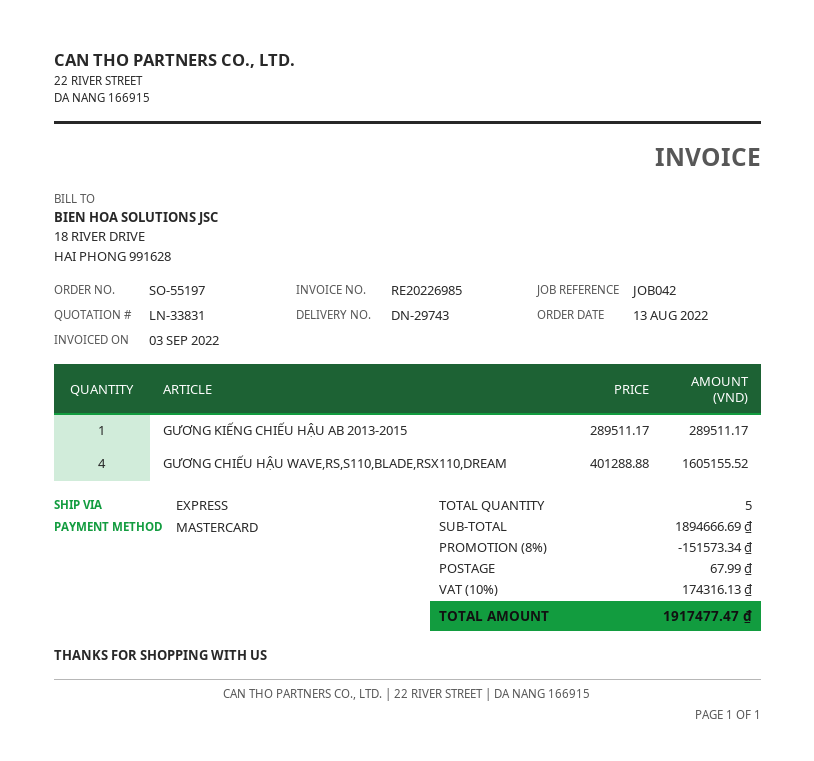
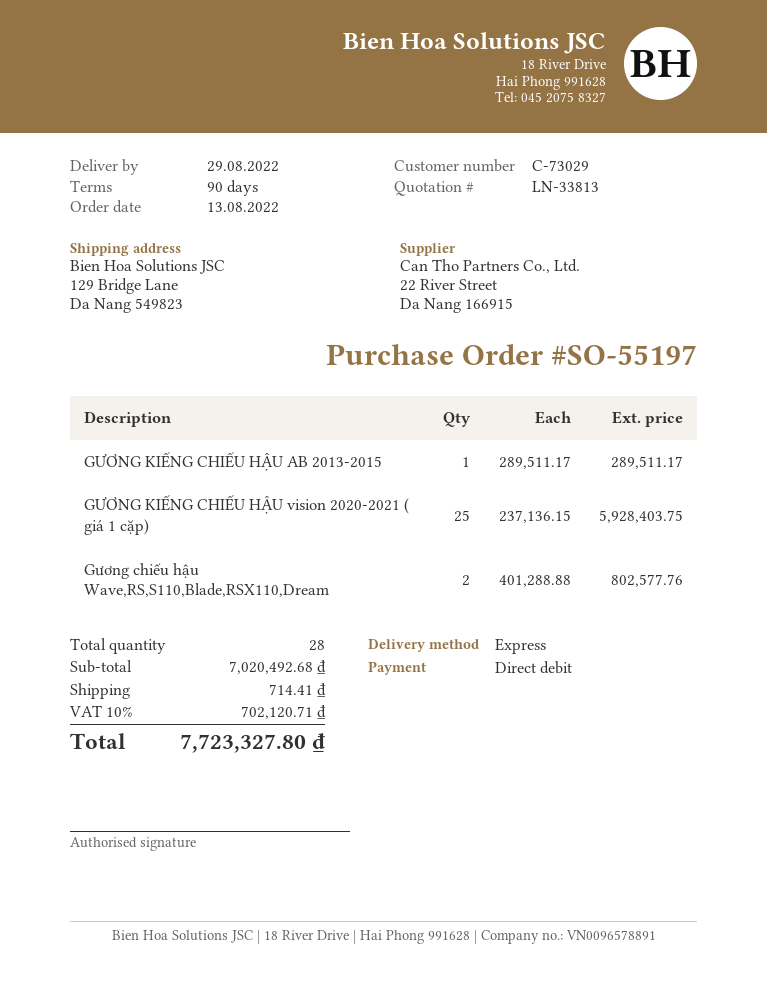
quote number: LN-33831 -> LN-33813
payment method: Mastercard -> direct debit
GƯƠNG CHIẾU HẬU WAVE,RS,S110,BLADE,RSX110,DREAM: 4 x 401288.88 = 1605155.52 -> 2 x 401288.88 = 802577.76
GƯƠNG KIẾNG CHIẾU HẬU vision 2020-2021 ( giá 1 cặp): none -> 25 x 237136.15 = 5928403.75
total quantity: 5 -> 28
subtotal: 1894666.69 -> 7020492.68
discount: 8% = 151573.34 -> none
shipping: 67.99 -> 714.41
tax: 10% = 174316.13 -> 10% = 702120.71
total: 1917477.47 -> 7723327.80

